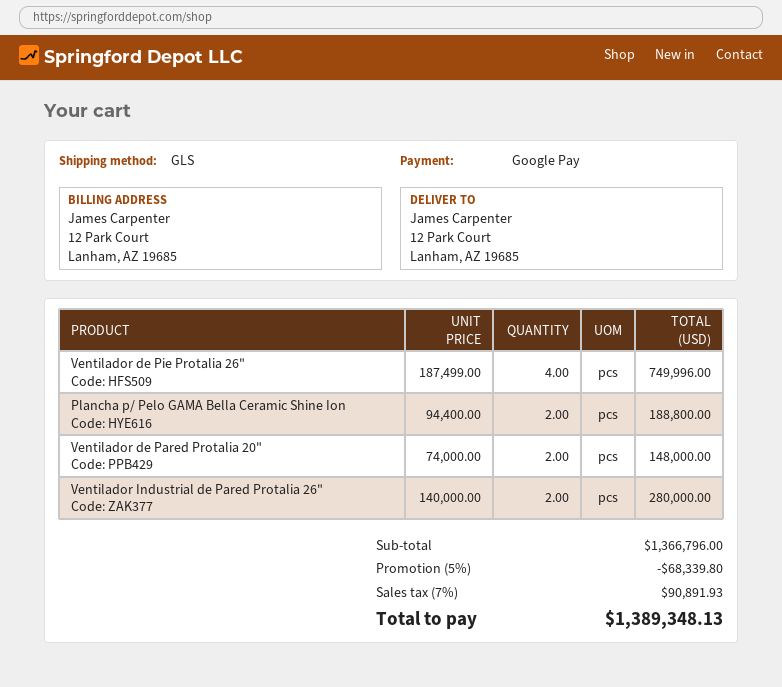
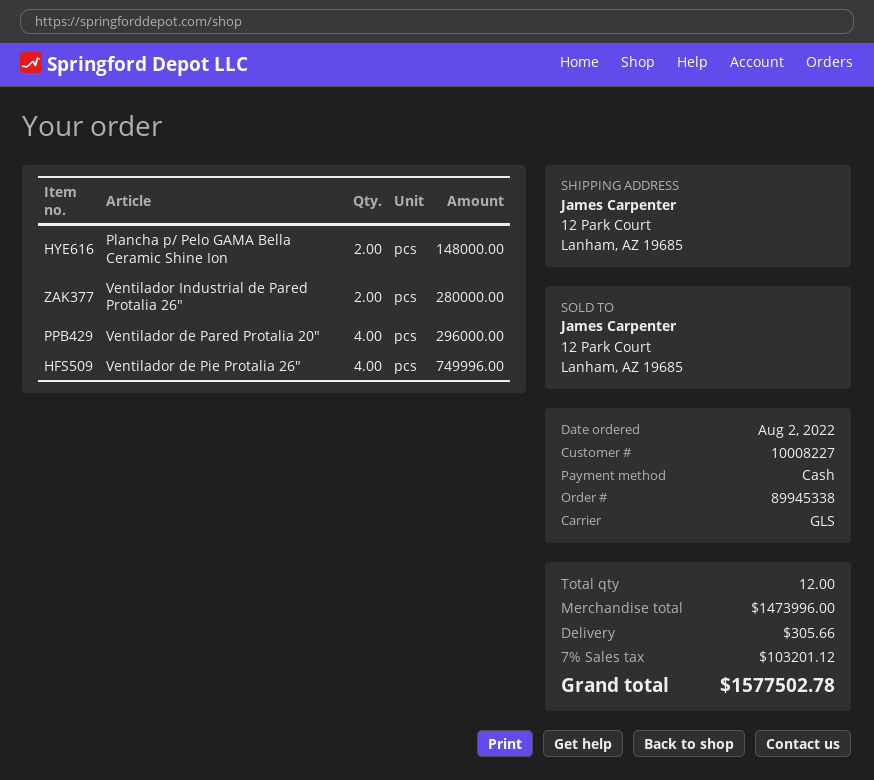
payment method: Google Pay -> cash
Plancha p/ Pelo GAMA Bella Ceramic Shine Ion: 2 for 188800.00 -> 2 for 148000.00
Ventilador de Pared Protalia 20": 2 for 148000.00 -> 4 for 296000.00
subtotal: 1366796.00 -> 1473996.00
discount: 5% = 68339.80 -> none
shipping: none -> 305.66
tax: 7% = 90891.93 -> 7% = 103201.12
total: 1389348.13 -> 1577502.78

